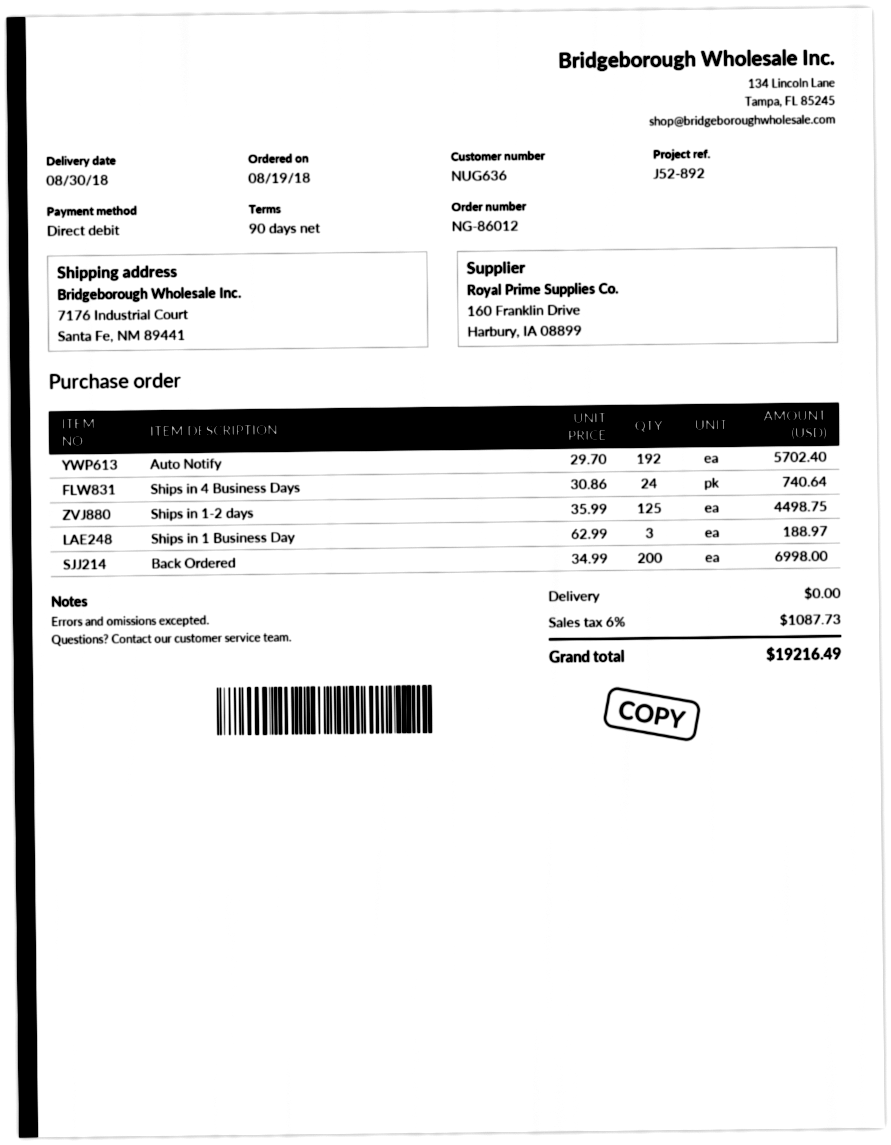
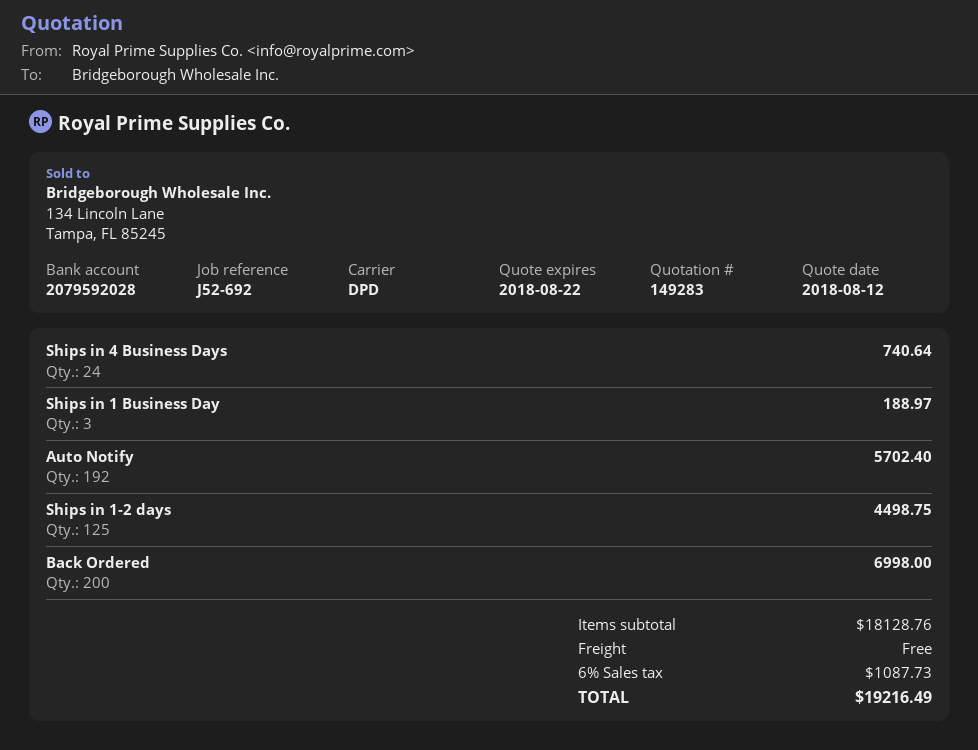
reference: J52-892 -> J52-692

